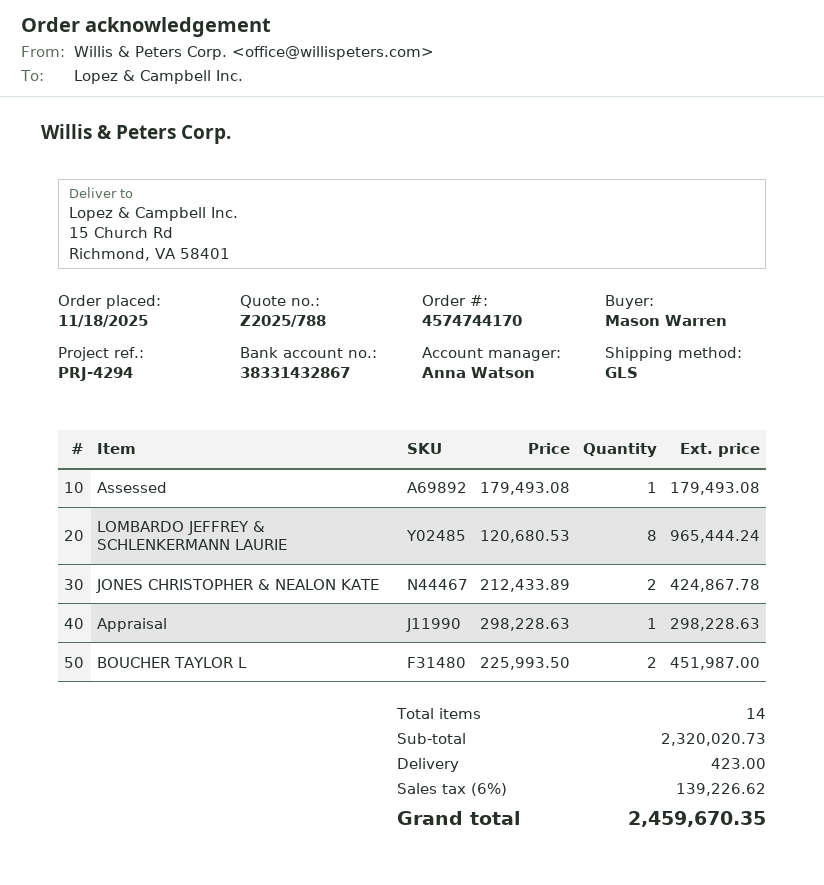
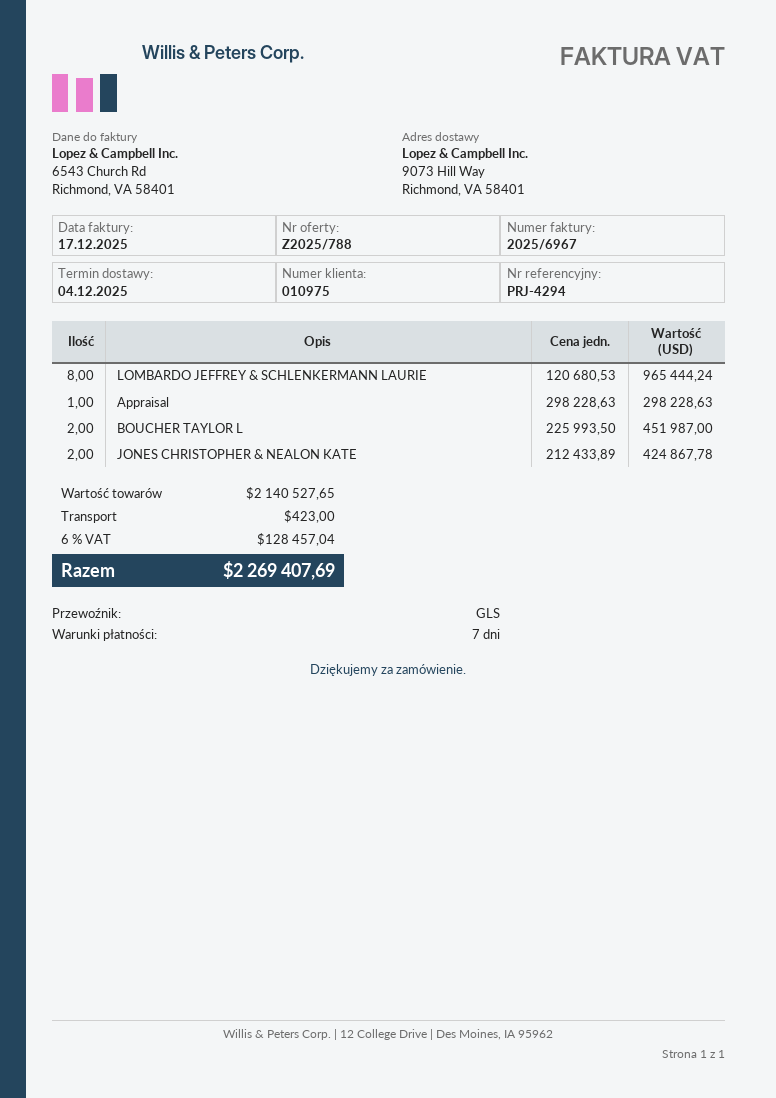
ship to: 15 Church Rd, Richmond, VA 58401 -> 9073 Hill Way, Richmond, VA 58401
Assessed: 1 x 179493.08 = 179493.08 -> none
subtotal: 2320020.73 -> 2140527.65
tax: 6% = 139226.62 -> 6% = 128457.04
total: 2459670.35 -> 2269407.69

